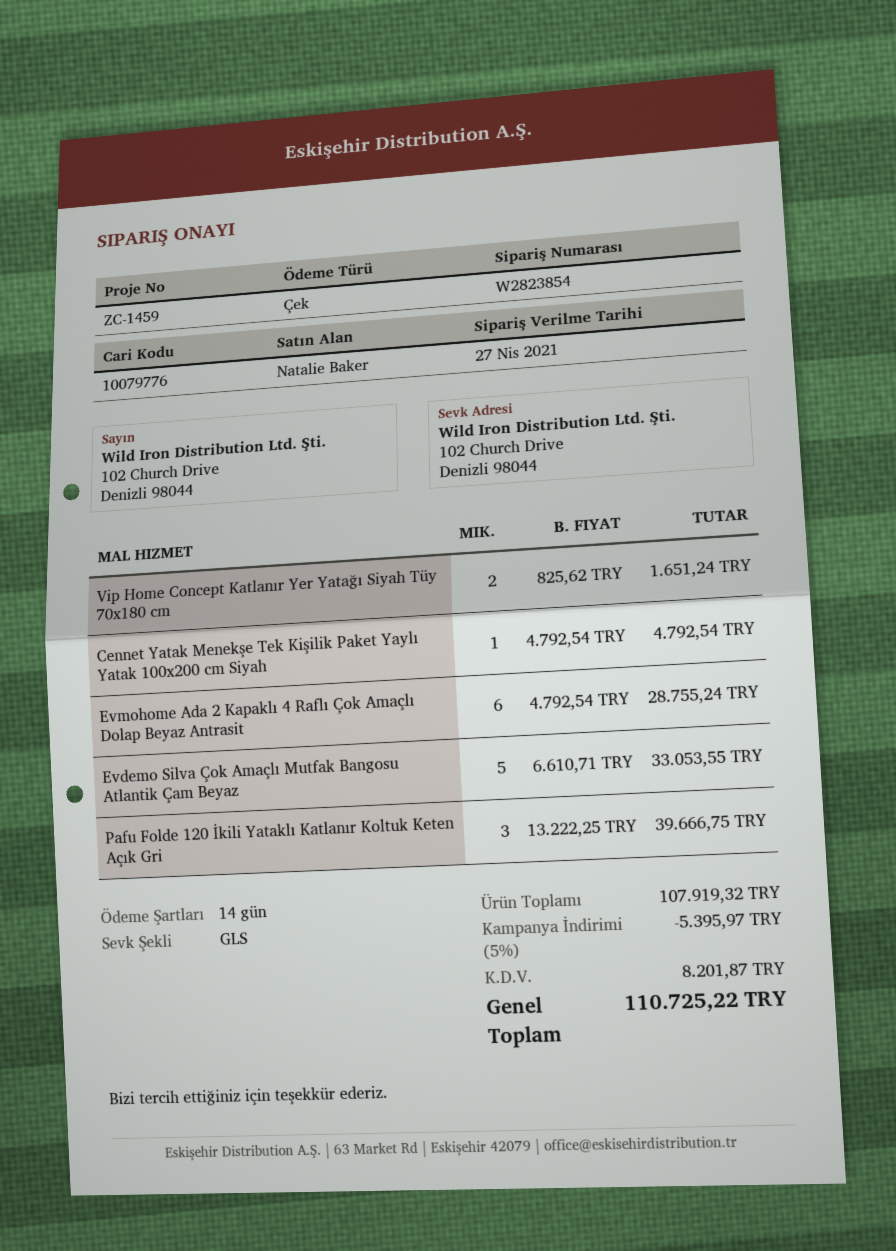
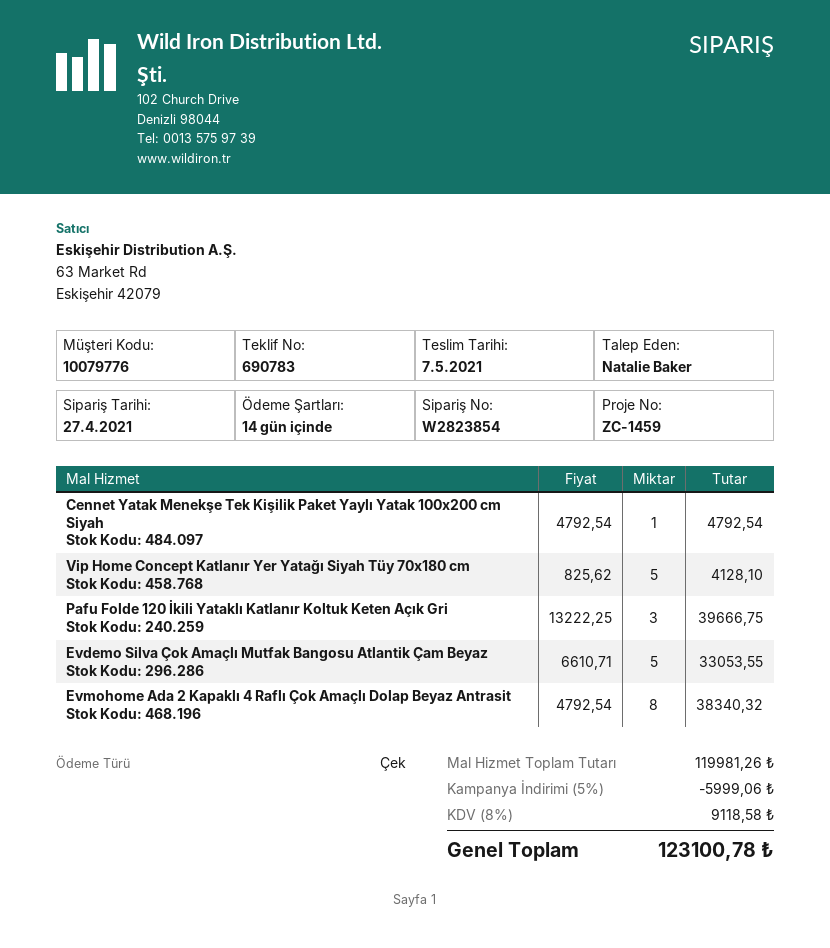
Vip Home Concept Katlanır Yer Yatağı Siyah Tüy 70x180 cm: 2 x 825.62 = 1651.24 -> 5 x 825.62 = 4128.10
Evmohome Ada 2 Kapaklı 4 Raflı Çok Amaçlı Dolap Beyaz Antrasit: 6 x 4792.54 = 28755.24 -> 8 x 4792.54 = 38340.32
subtotal: 107919.32 -> 119981.26
discount: 5% = 5395.97 -> 5% = 5999.06
tax: 8201.87 -> 9118.58
total: 110725.22 -> 123100.78

